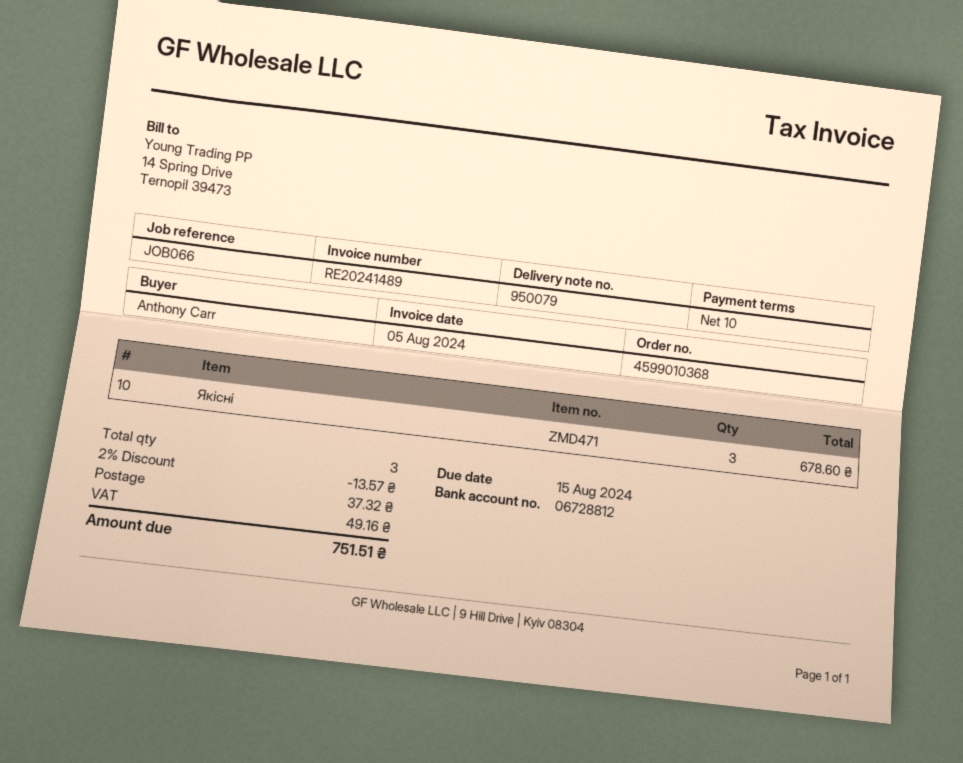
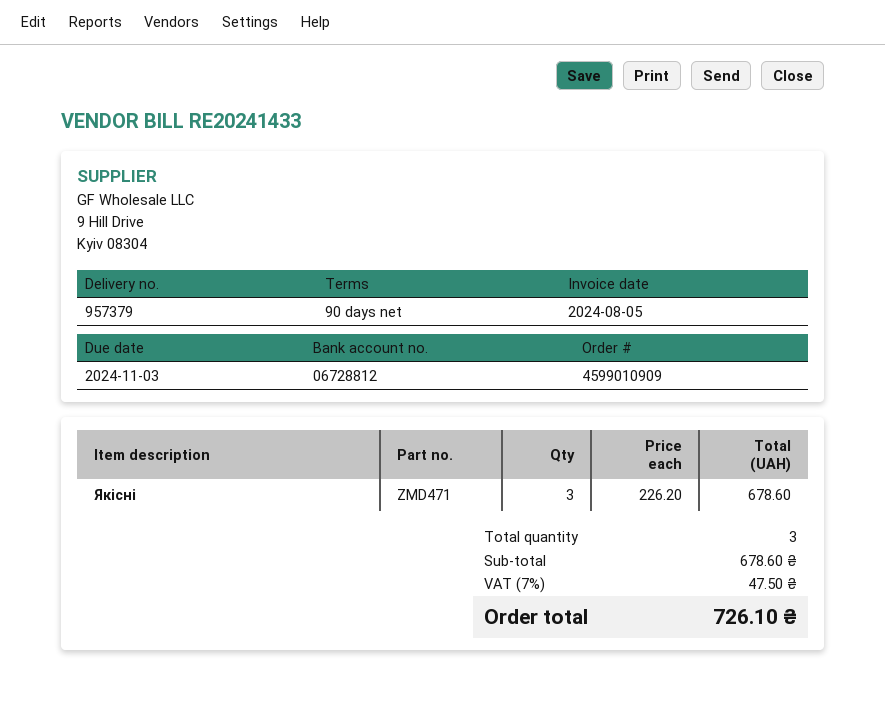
order number: 4599010368 -> 4599010909
delivery note number: 950079 -> 957379
invoice number: RE20241489 -> RE20241433
payment terms: 10 days -> 90 days
due date: 2024-08-15 -> 2024-11-03
discount: 2% = 13.57 -> none
shipping: 37.32 -> none
tax: 49.16 -> 47.50
total: 751.51 -> 726.10

